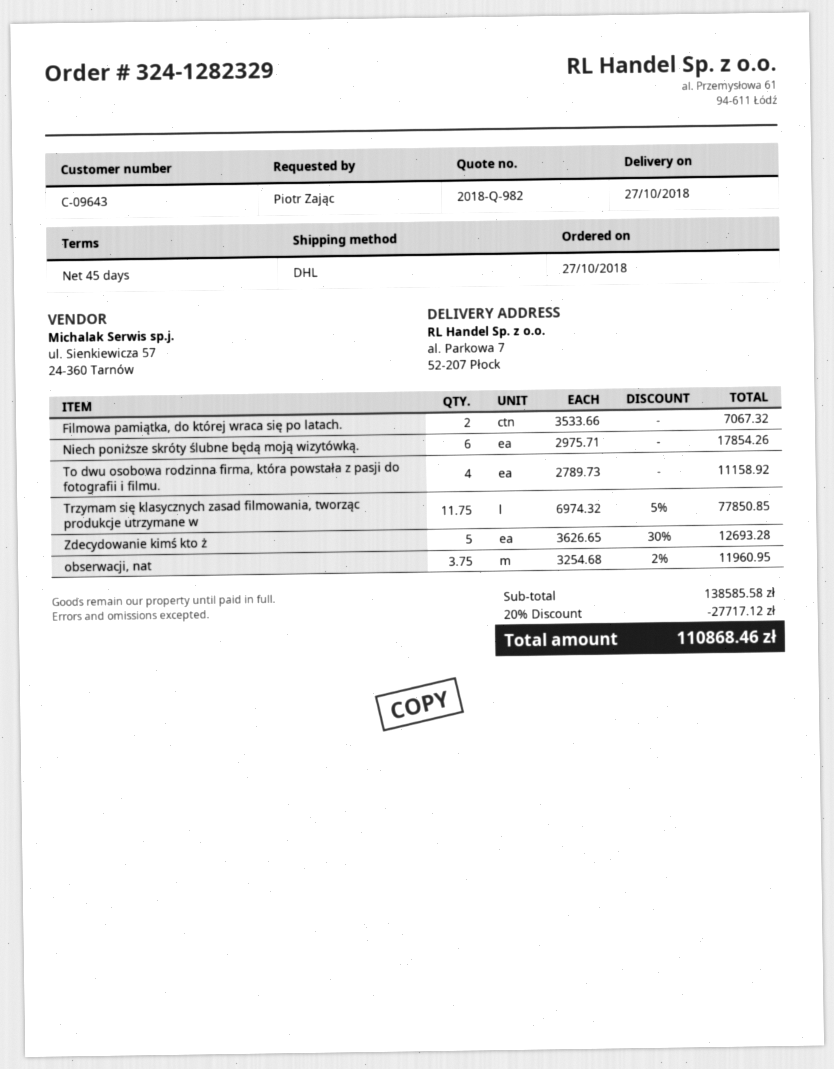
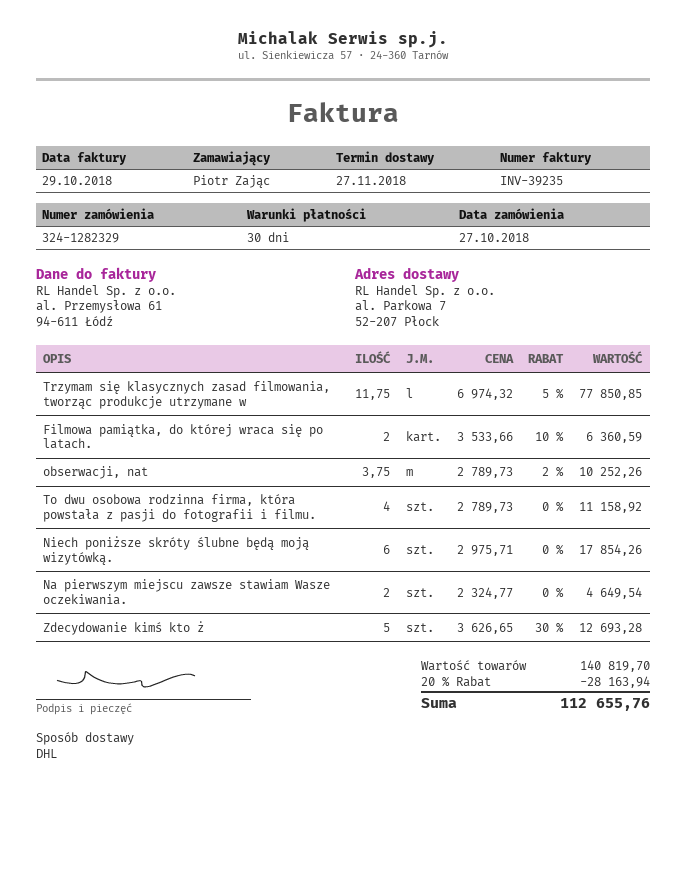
delivery date: 2018-10-27 -> 2018-11-27
payment terms: 45 days -> 30 days
Filmowa pamiątka, do której wraca się po latach.: 2 x 3533.66 = 7067.32 -> 2 x 3533.66 - 10% = 6360.59
obserwacji, nat: 3.75 x 3254.68 - 2% = 11960.95 -> 3.75 x 2789.73 - 2% = 10252.26
Na pierwszym miejscu zawsze stawiam Wasze oczekiwania.: none -> 2 x 2324.77 = 4649.54
subtotal: 138585.58 -> 140819.70
discount: 20% = 27717.12 -> 20% = 28163.94
total: 110868.46 -> 112655.76

